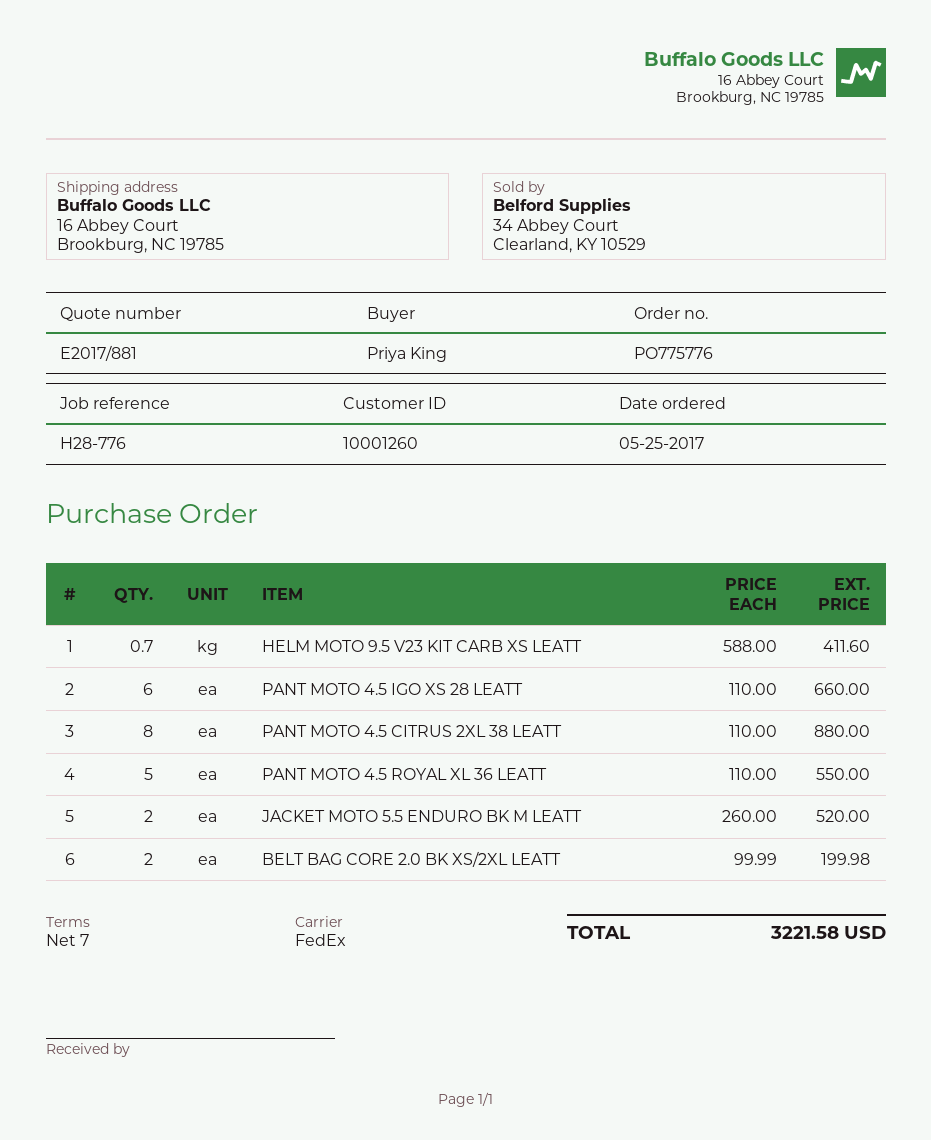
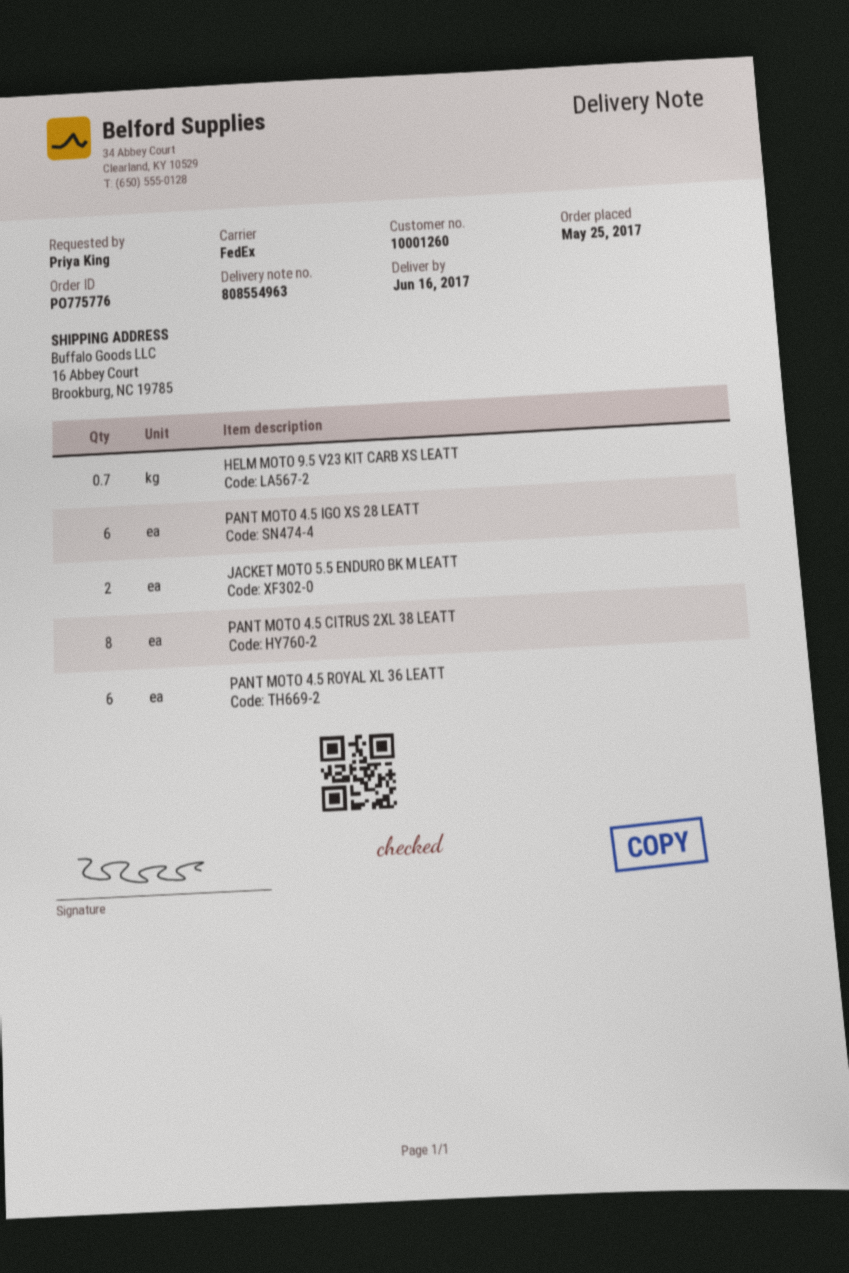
PANT MOTO 4.5 ROYAL XL 36 LEATT: 5 -> 6
BELT BAG CORE 2.0 BK XS/2XL LEATT: 2 -> none

